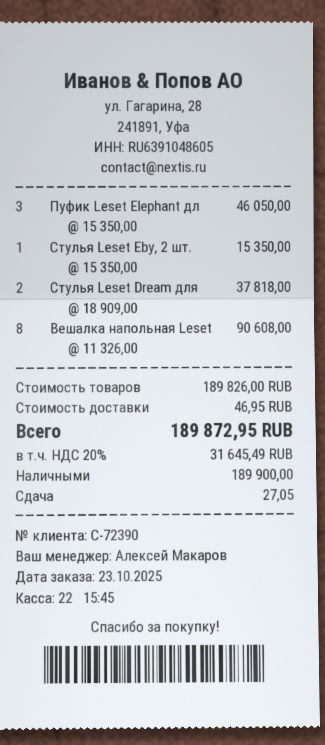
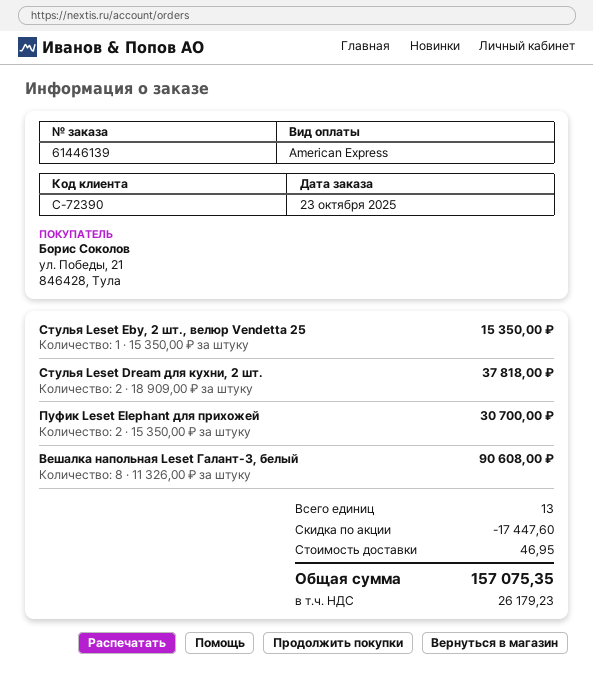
payment method: cash -> American Express
Пуфик Leset Elephant дл: 3 x 15350.00 = 46050.00 -> 2 x 15350.00 = 30700.00
discount: none -> 17447.60
tax: 31645.49 -> 26179.23
total: 189872.95 -> 157075.35

